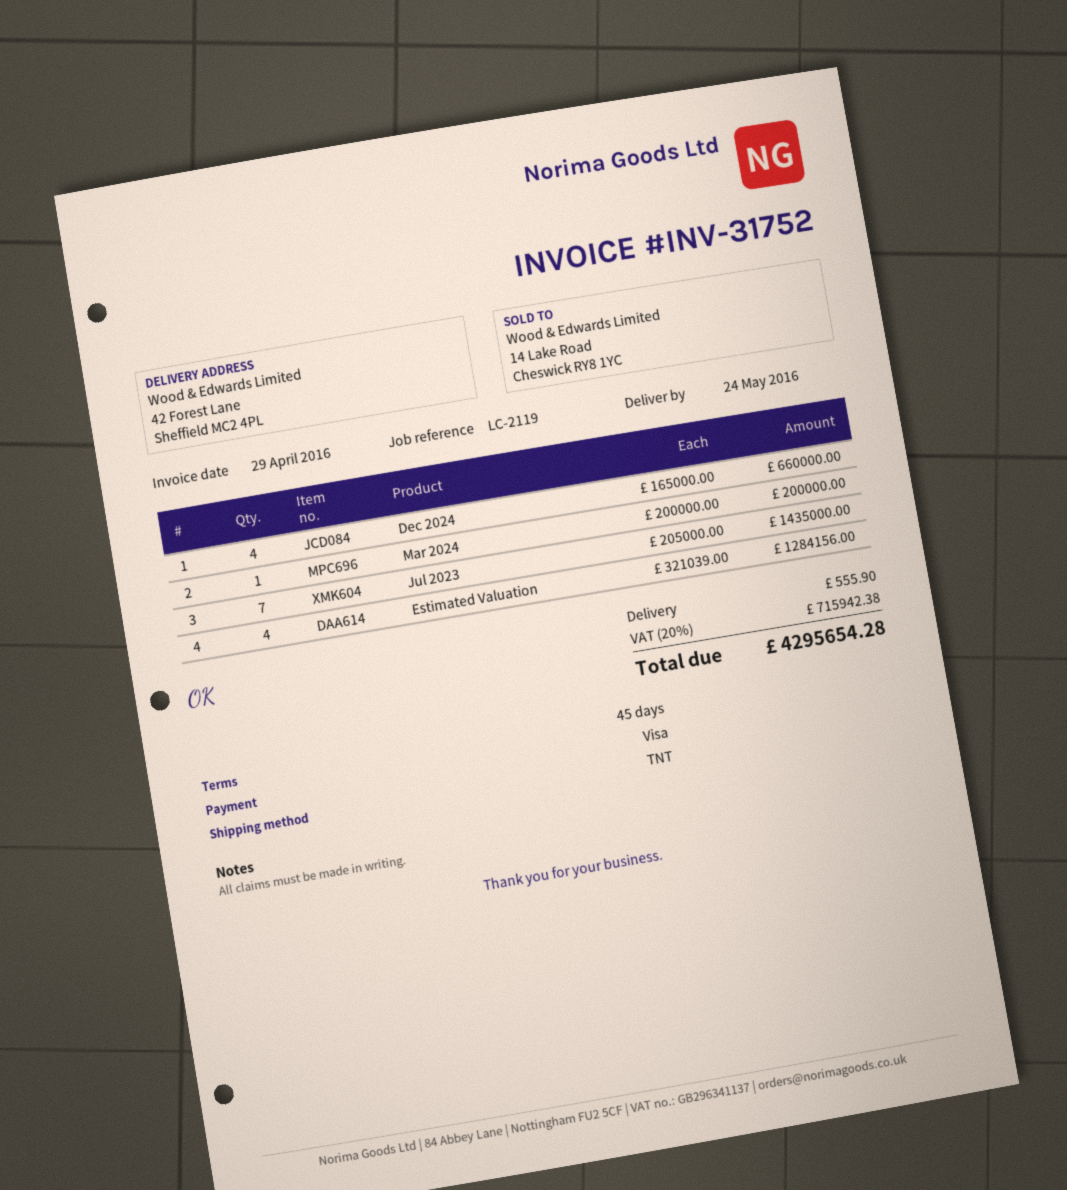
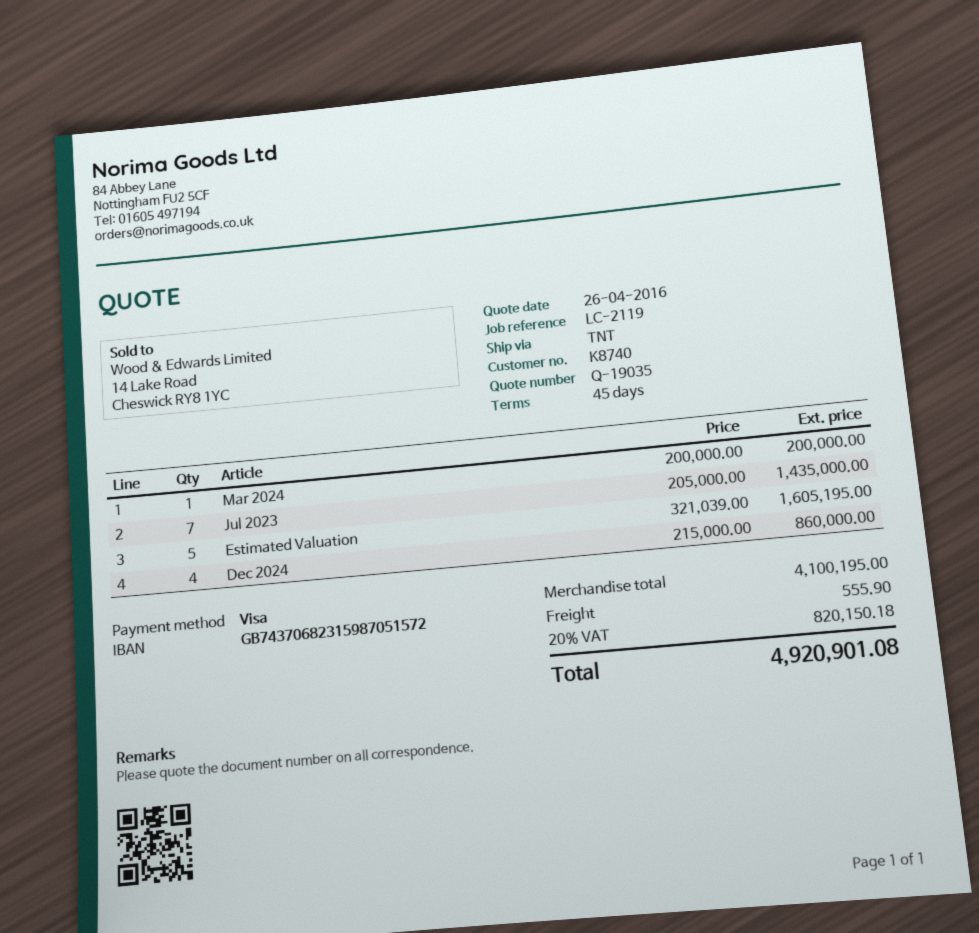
Dec 2024: 4 x 165000.00 = 660000.00 -> 4 x 215000.00 = 860000.00
Estimated Valuation: 4 x 321039.00 = 1284156.00 -> 5 x 321039.00 = 1605195.00
tax: 20% = 715942.38 -> 20% = 820150.18
total: 4295654.28 -> 4920901.08

